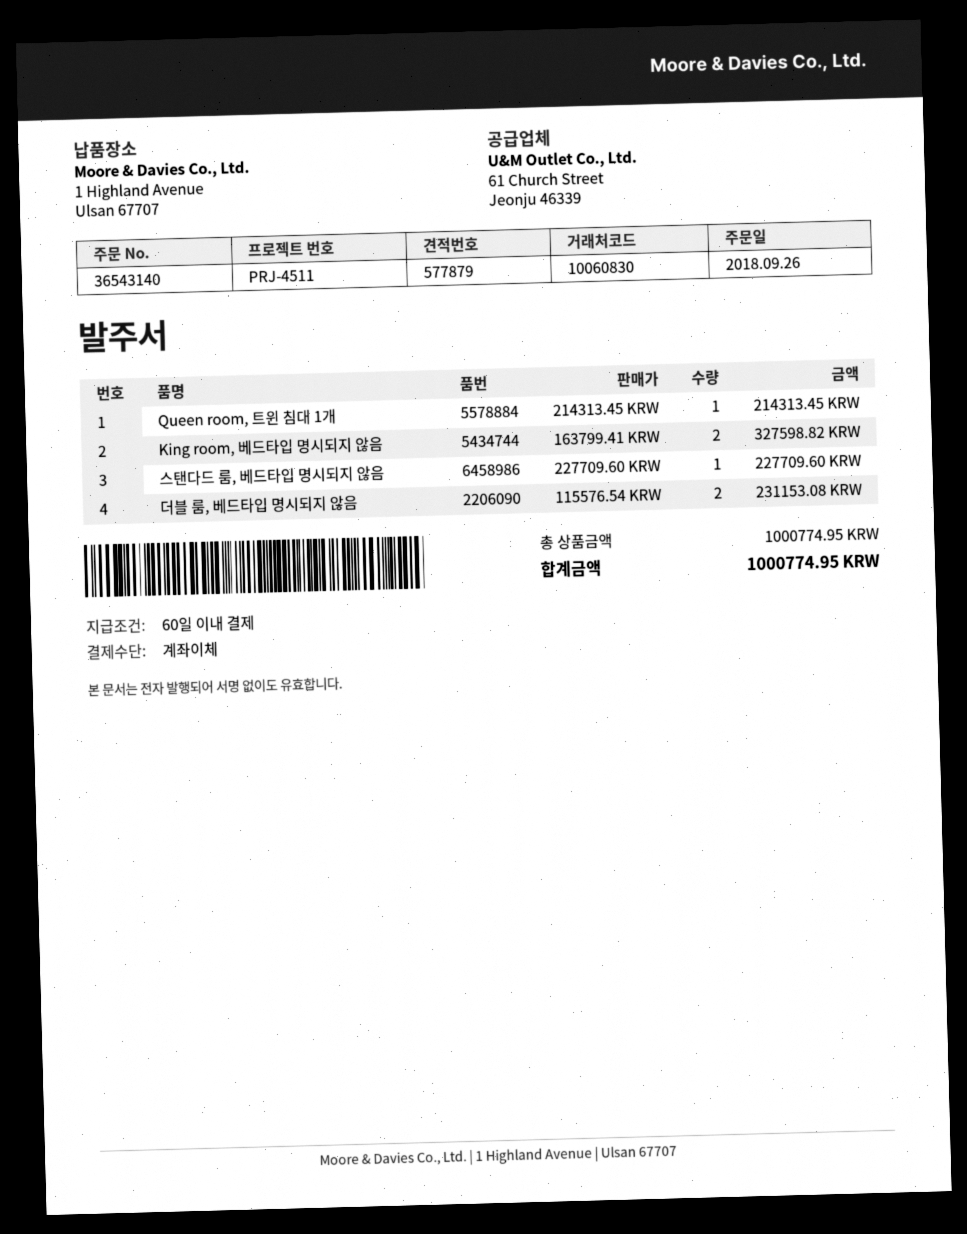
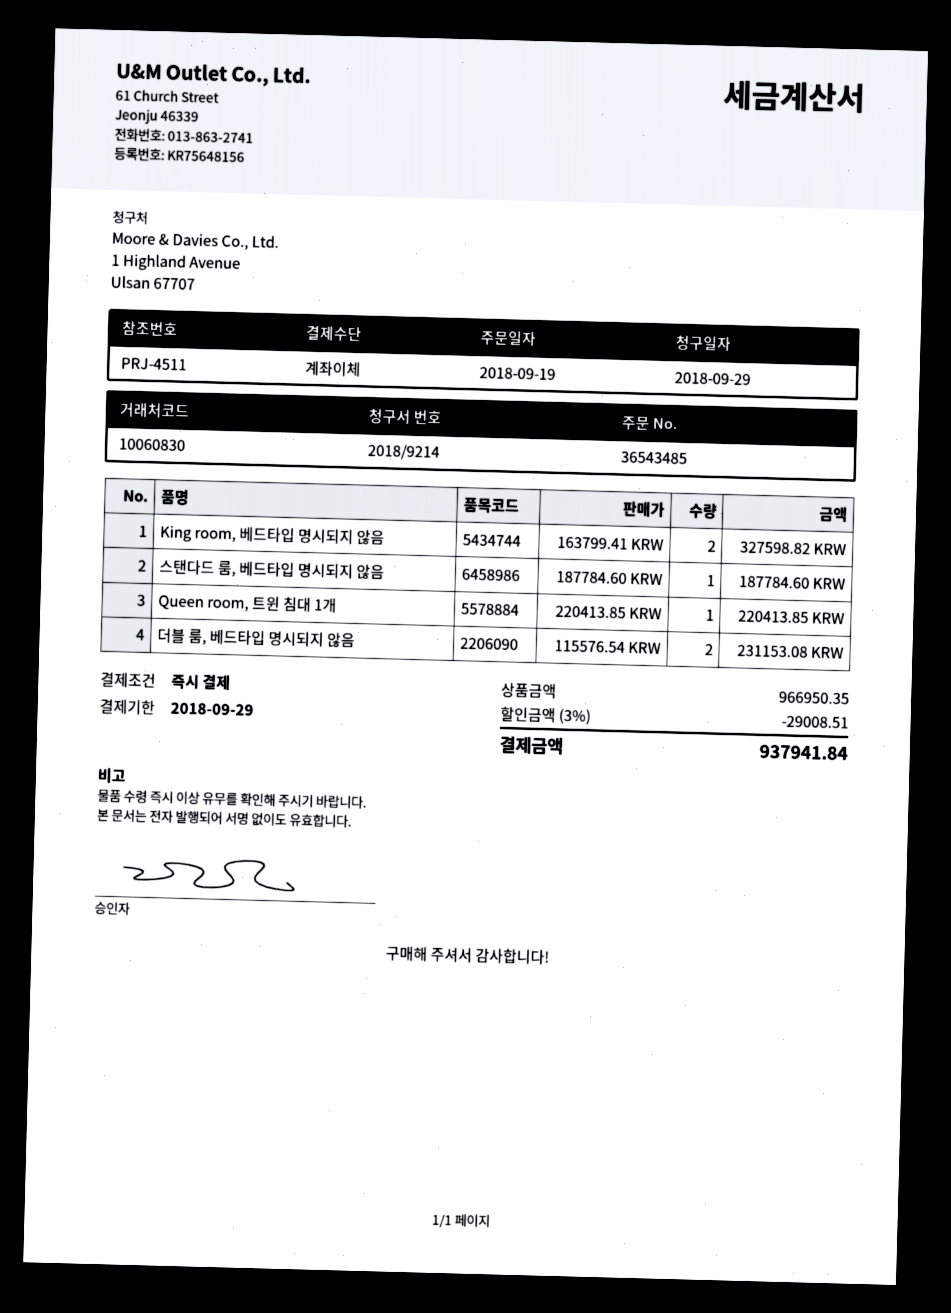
order number: 36543140 -> 36543485
order date: 2018-09-26 -> 2018-09-19
payment terms: 60 days -> on receipt
Queen room, 트윈 침대 1개: 1 x 214313.45 = 214313.45 -> 1 x 220413.85 = 220413.85
스탠다드 룸, 베드타입 명시되지 않음: 1 x 227709.60 = 227709.60 -> 1 x 187784.60 = 187784.60
subtotal: 1000774.95 -> 966950.35
discount: none -> 3% = 29008.51
total: 1000774.95 -> 937941.84

